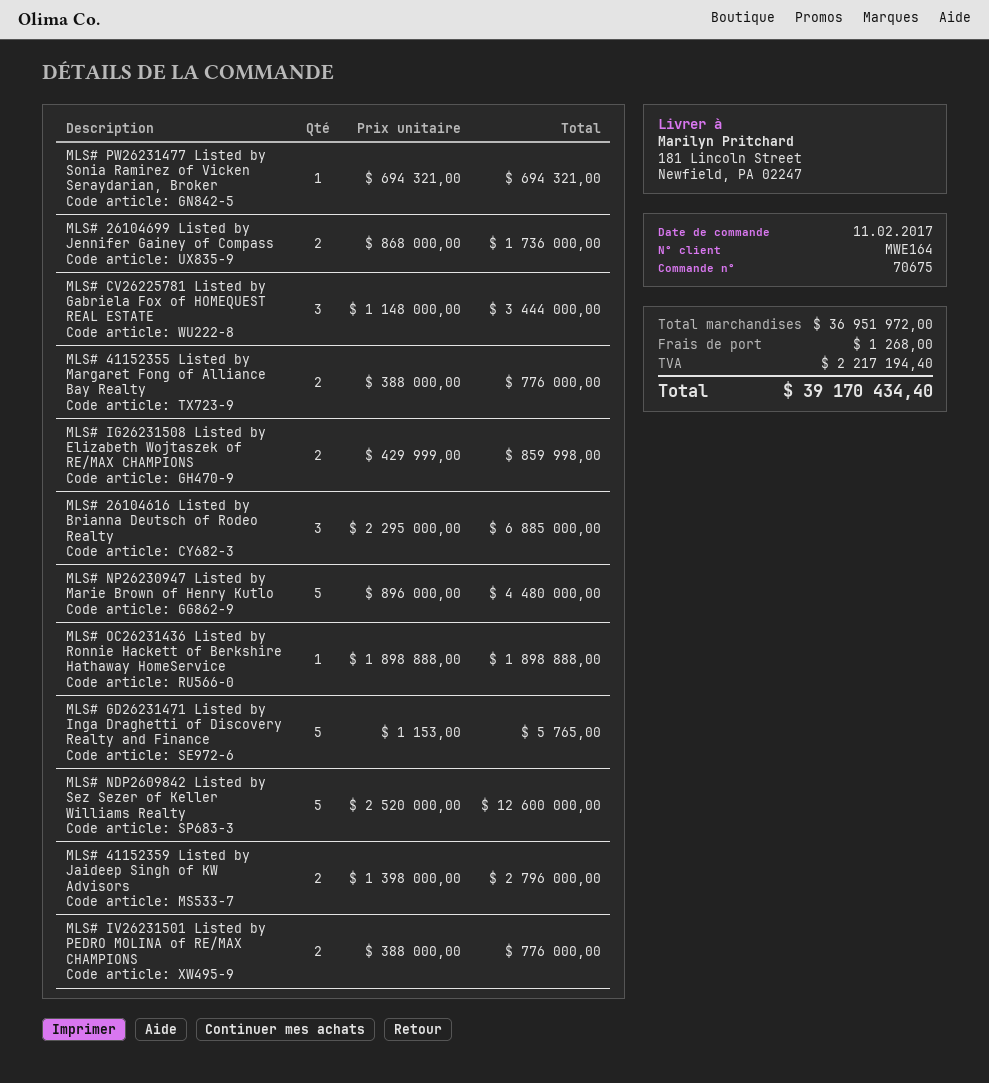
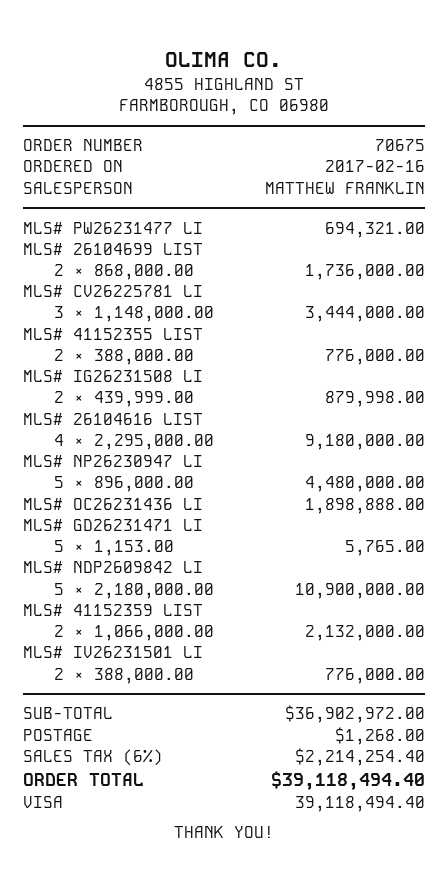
order date: 2017-02-11 -> 2017-02-16
MLS# IG26231508 Listed by Elizabeth Wojtaszek of RE/MAX CHAMPIONS: 2 x 429999.00 = 859998.00 -> 2 x 439999.00 = 879998.00
MLS# 26104616 Listed by Brianna Deutsch of Rodeo Realty: 3 x 2295000.00 = 6885000.00 -> 4 x 2295000.00 = 9180000.00
MLS# NDP2609842 Listed by Sez Sezer of Keller Williams Realty: 5 x 2520000.00 = 12600000.00 -> 5 x 2180000.00 = 10900000.00
MLS# 41152359 Listed by Jaideep Singh of KW Advisors: 2 x 1398000.00 = 2796000.00 -> 2 x 1066000.00 = 2132000.00
subtotal: 36951972.00 -> 36902972.00
tax: 2217194.40 -> 2214254.40
total: 39170434.40 -> 39118494.40

